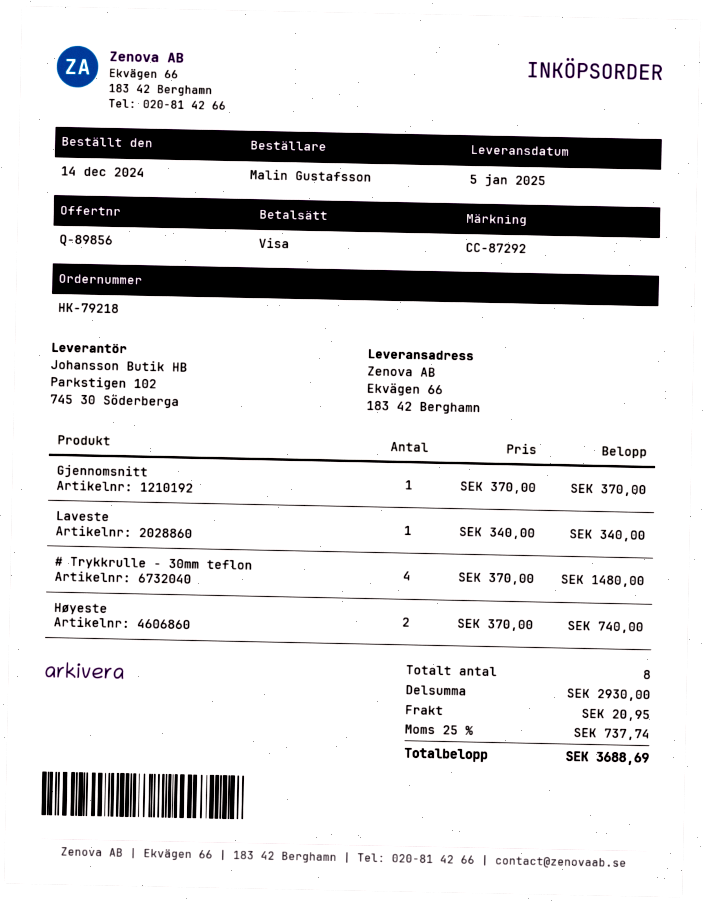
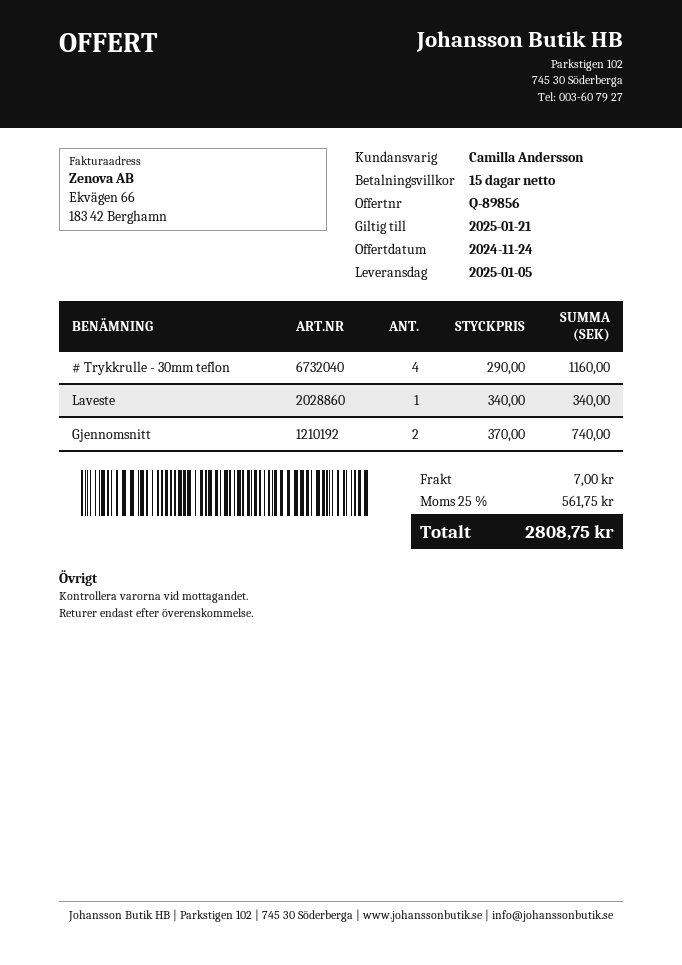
Gjennomsnitt: 1 x 370.00 = 370.00 -> 2 x 370.00 = 740.00
# Trykkrulle - 30mm teflon: 4 x 370.00 = 1480.00 -> 4 x 290.00 = 1160.00
Høyeste: 2 x 370.00 = 740.00 -> none
shipping: 20.95 -> 7.00
tax: 25% = 737.74 -> 25% = 561.75
total: 3688.69 -> 2808.75

